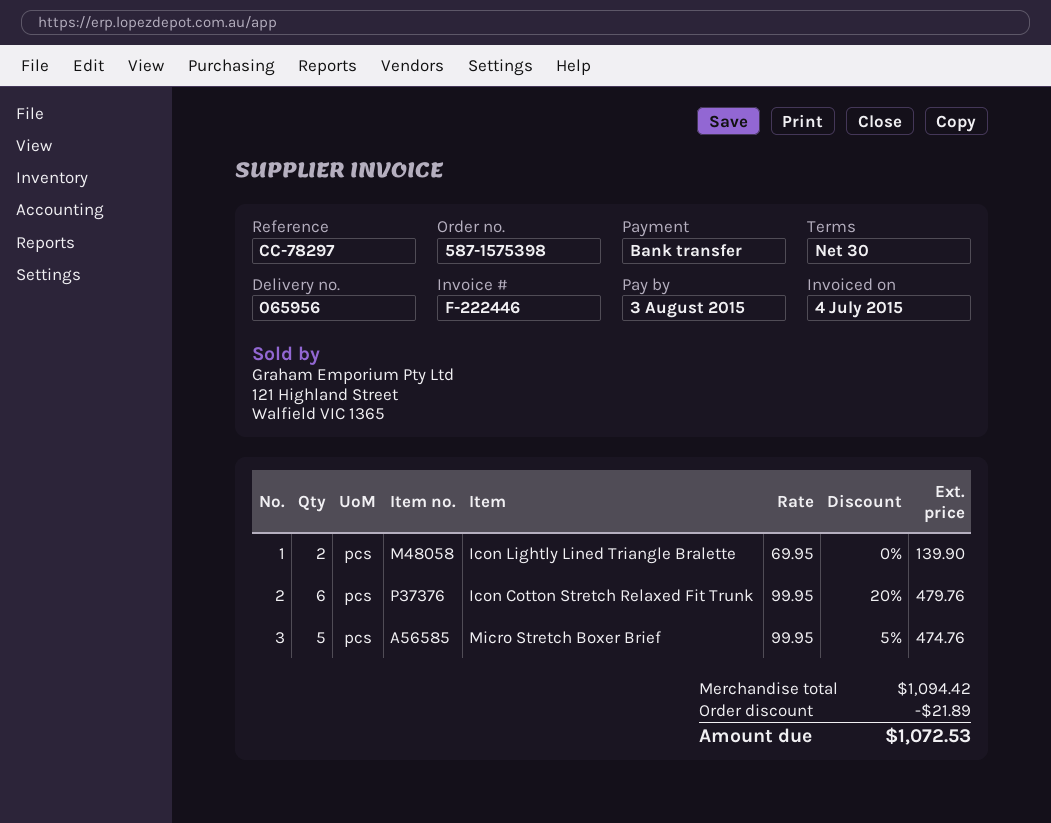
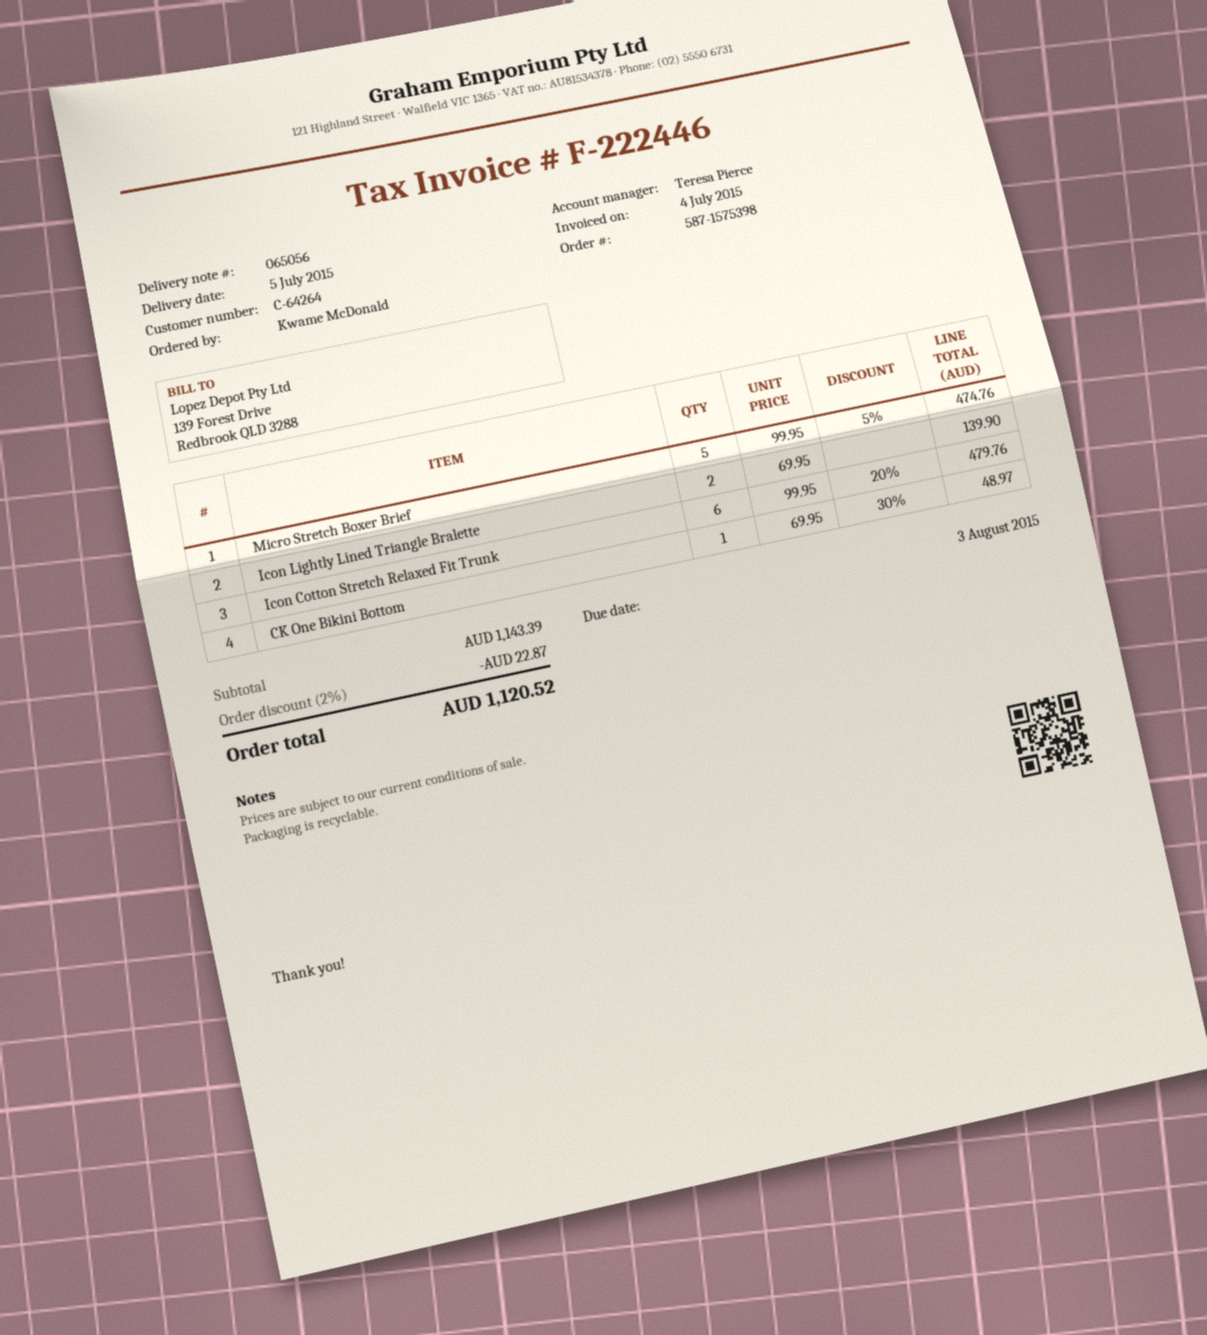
delivery note number: 065956 -> 065056
CK One Bikini Bottom: none -> 1 x 69.95 - 30% = 48.97
subtotal: 1094.42 -> 1143.39
discount: 21.89 -> 22.87
total: 1072.53 -> 1120.52

